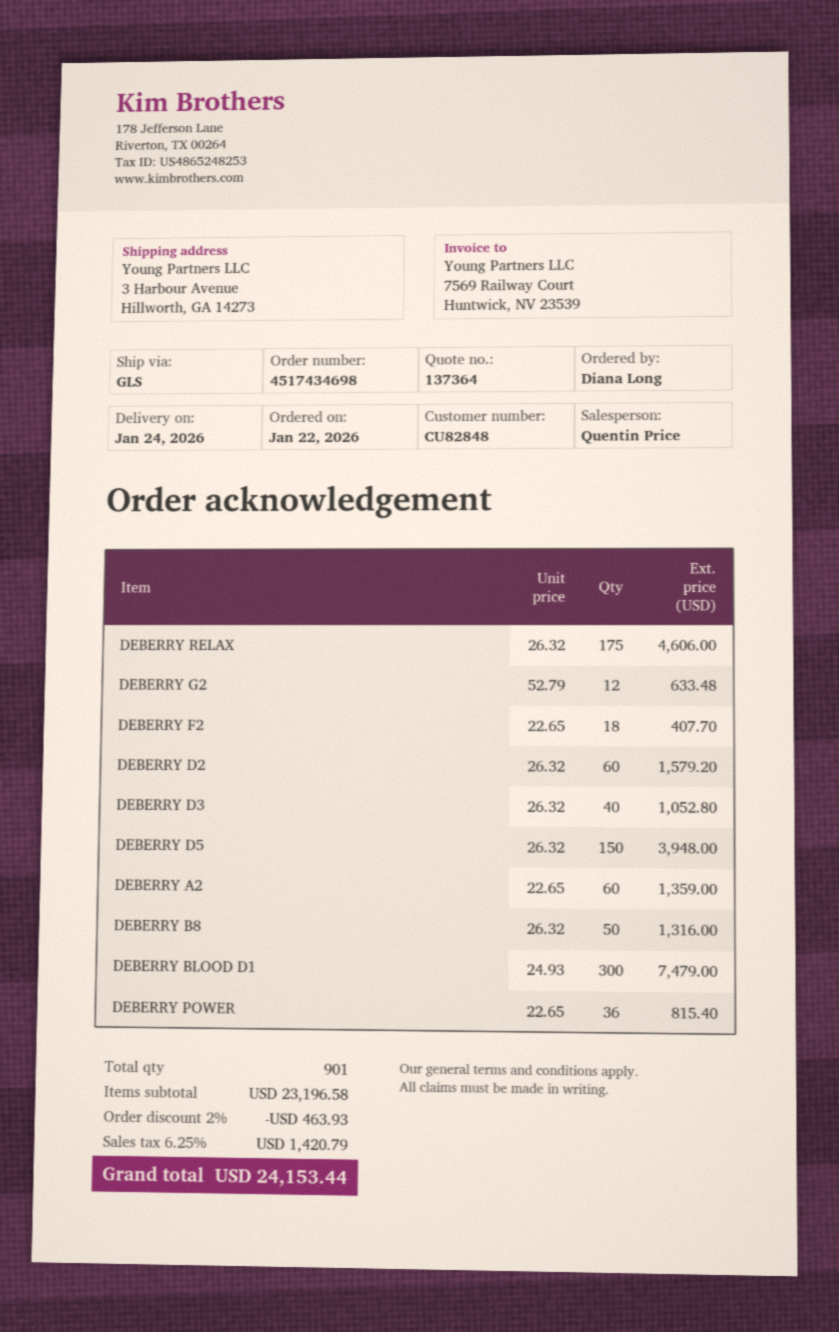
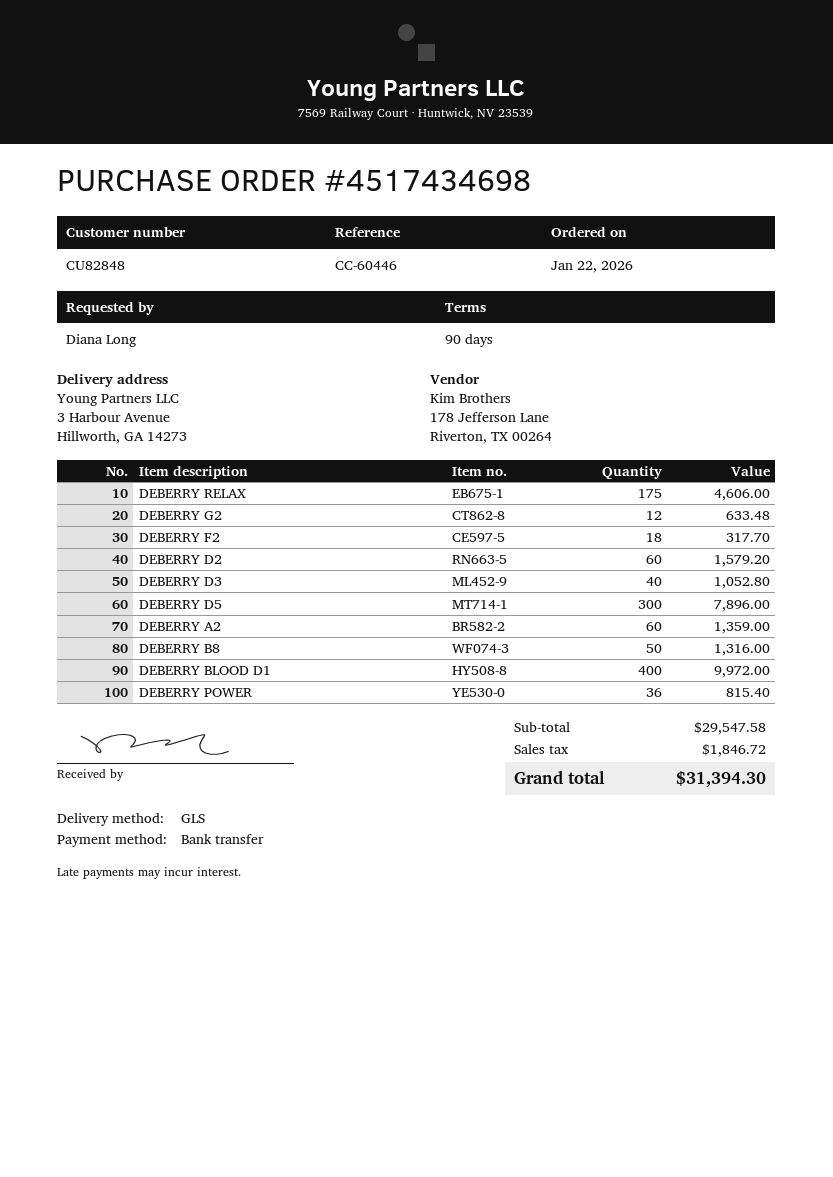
DEBERRY F2: 18 for 407.70 -> 18 for 317.70
DEBERRY D5: 150 for 3948.00 -> 300 for 7896.00
DEBERRY BLOOD D1: 300 for 7479.00 -> 400 for 9972.00
subtotal: 23196.58 -> 29547.58
discount: 2% = 463.93 -> none
tax: 1420.79 -> 1846.72
total: 24153.44 -> 31394.30

